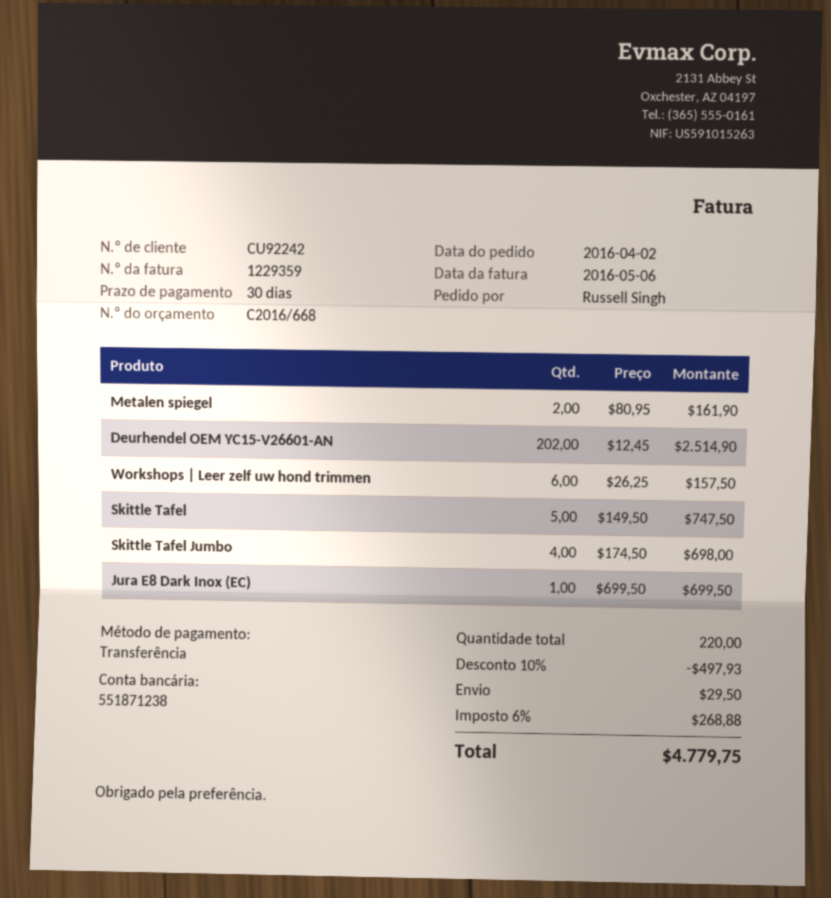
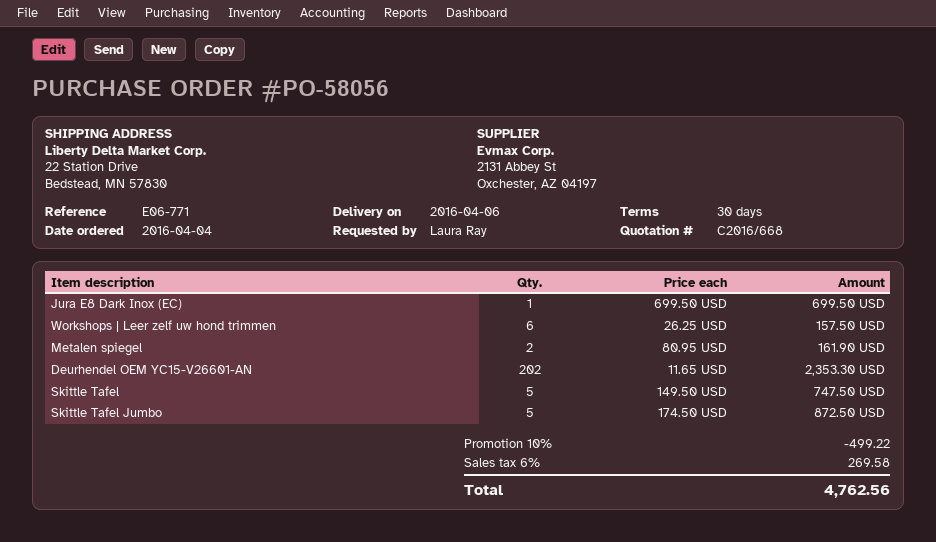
order date: 2016-04-02 -> 2016-04-04
ordered by: Russell Singh -> Laura Ray
Deurhendel OEM YC15-V26601-AN: 202 x 12.45 = 2514.90 -> 202 x 11.65 = 2353.30
Skittle Tafel Jumbo: 4 x 174.50 = 698.00 -> 5 x 174.50 = 872.50
discount: 10% = 497.93 -> 10% = 499.22
shipping: 29.50 -> none
tax: 6% = 268.88 -> 6% = 269.58
total: 4779.75 -> 4762.56

